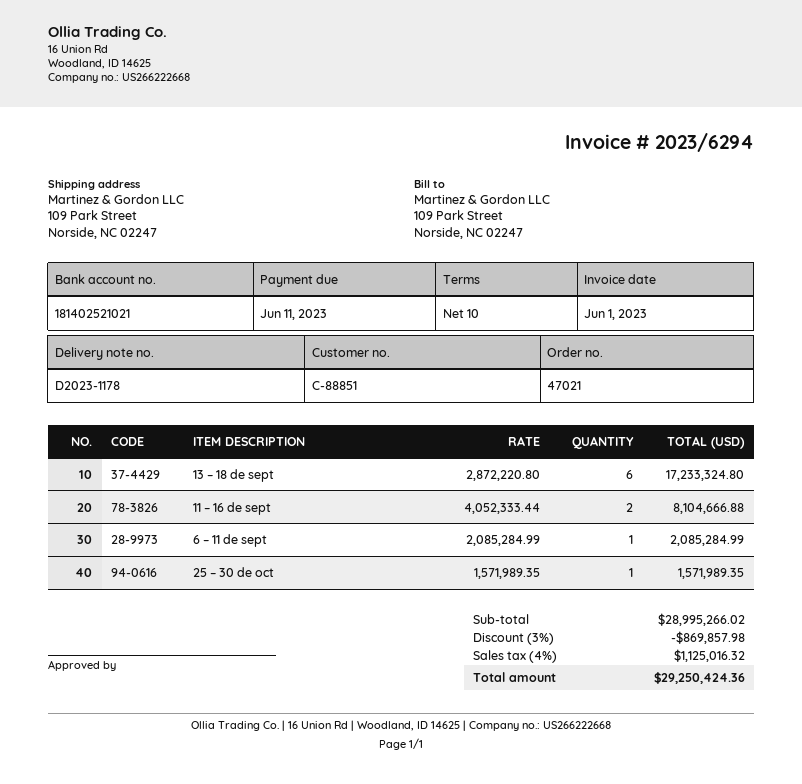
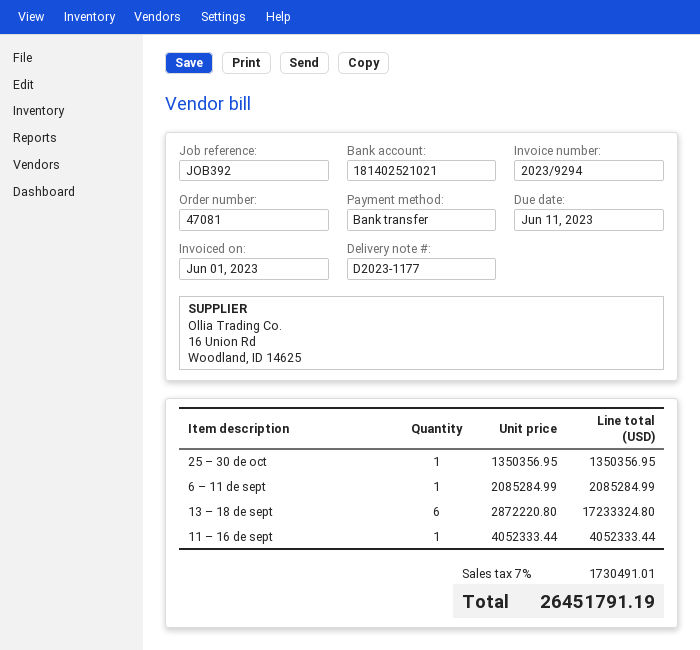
order number: 47021 -> 47081
delivery note number: D2023-1178 -> D2023-1177
invoice number: 2023/6294 -> 2023/9294
11 – 16 de sept: 2 x 4052333.44 = 8104666.88 -> 1 x 4052333.44 = 4052333.44
25 – 30 de oct: 1 x 1571989.35 = 1571989.35 -> 1 x 1350356.95 = 1350356.95
discount: 3% = 869857.98 -> none
tax: 4% = 1125016.32 -> 7% = 1730491.01
total: 29250424.36 -> 26451791.19

